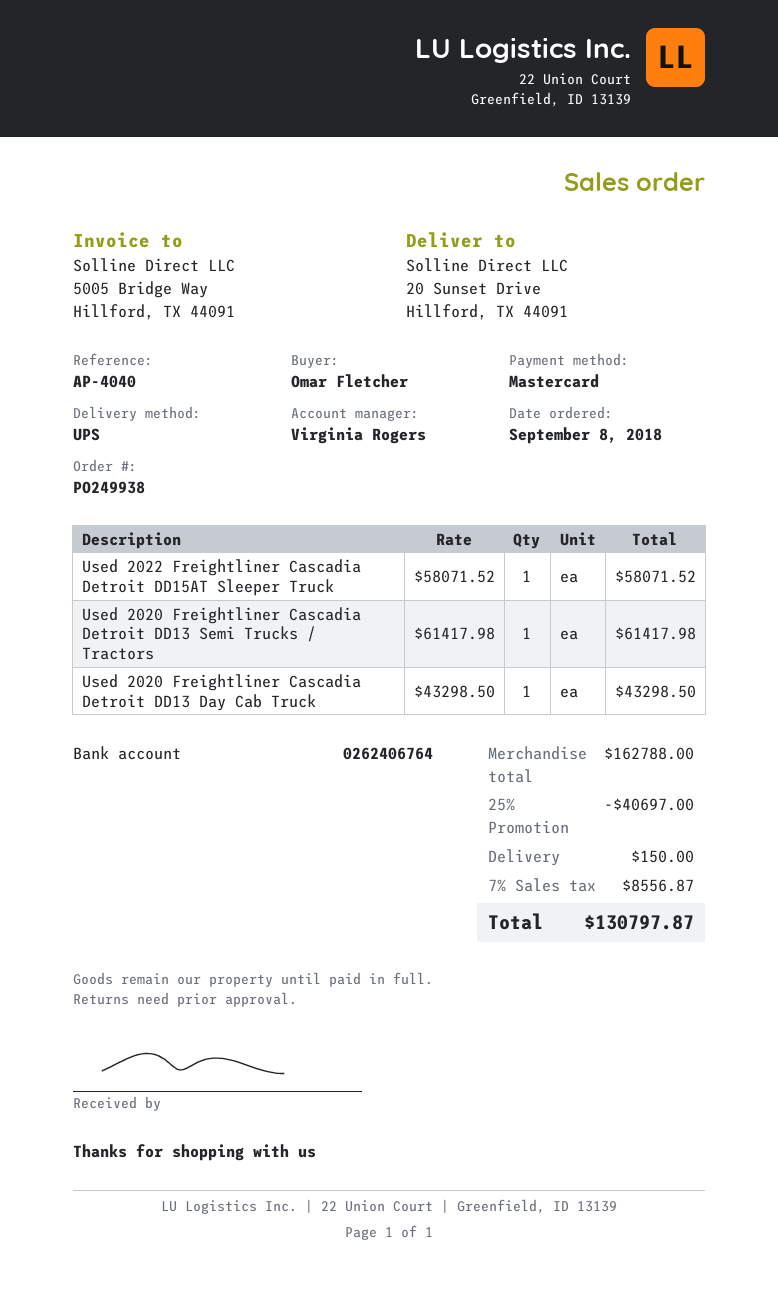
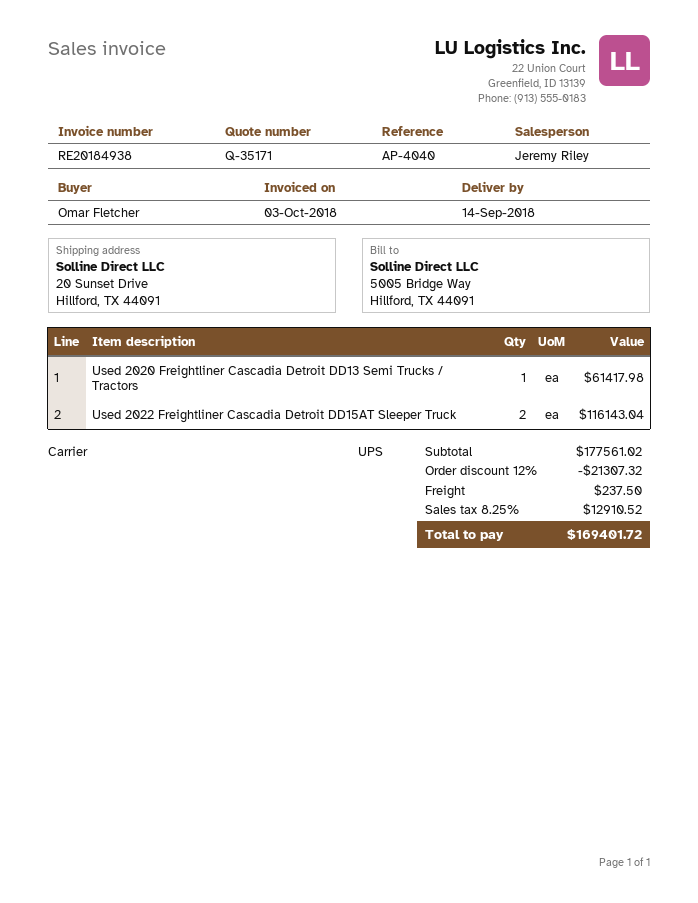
sales rep: Virginia Rogers -> Jeremy Riley
Used 2022 Freightliner Cascadia Detroit DD15AT Sleeper Truck: 1 for 58071.52 -> 2 for 116143.04
Used 2020 Freightliner Cascadia Detroit DD13 Day Cab Truck: 1 for 43298.50 -> none
subtotal: 162788.00 -> 177561.02
discount: 25% = 40697.00 -> 12% = 21307.32
shipping: 150.00 -> 237.50
tax: 7% = 8556.87 -> 8.25% = 12910.52
total: 130797.87 -> 169401.72

